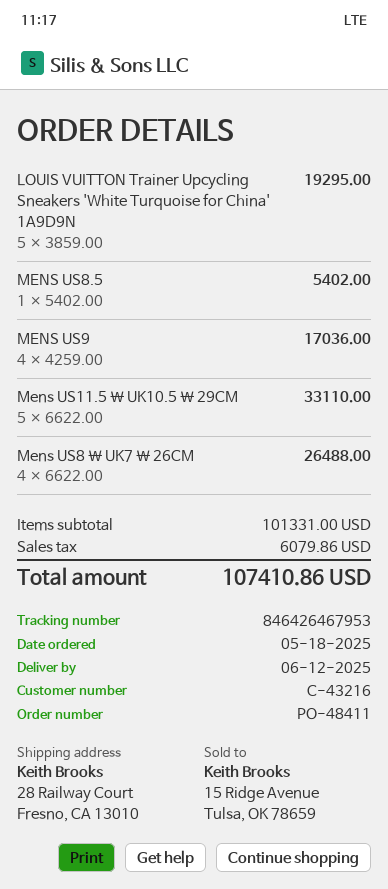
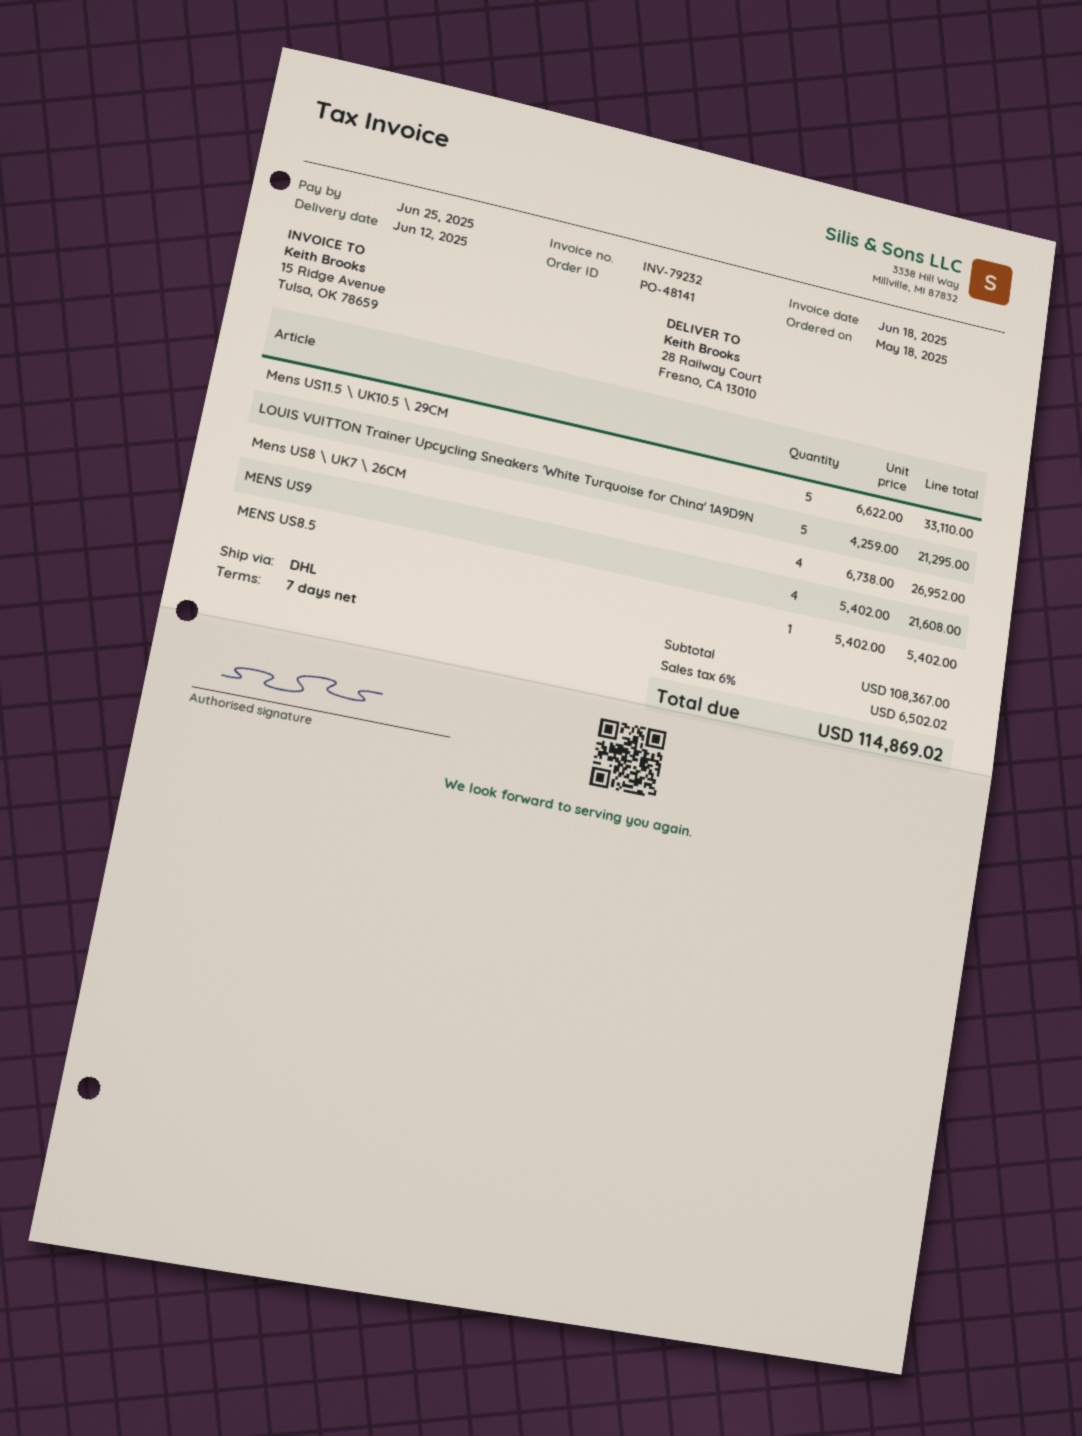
order number: PO-48411 -> PO-48141
LOUIS VUITTON Trainer Upcycling Sneakers 'White Turquoise for China' 1A9D9N: 5 x 3859.00 = 19295.00 -> 5 x 4259.00 = 21295.00
MENS US9: 4 x 4259.00 = 17036.00 -> 4 x 5402.00 = 21608.00
Mens US8 \ UK7 \ 26CM: 4 x 6622.00 = 26488.00 -> 4 x 6738.00 = 26952.00
subtotal: 101331.00 -> 108367.00
tax: 6079.86 -> 6502.02
total: 107410.86 -> 114869.02

